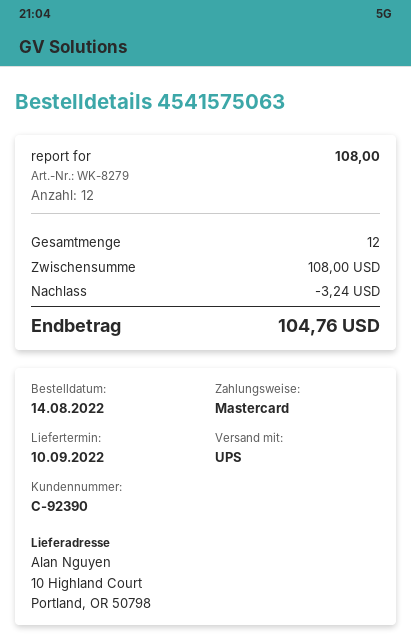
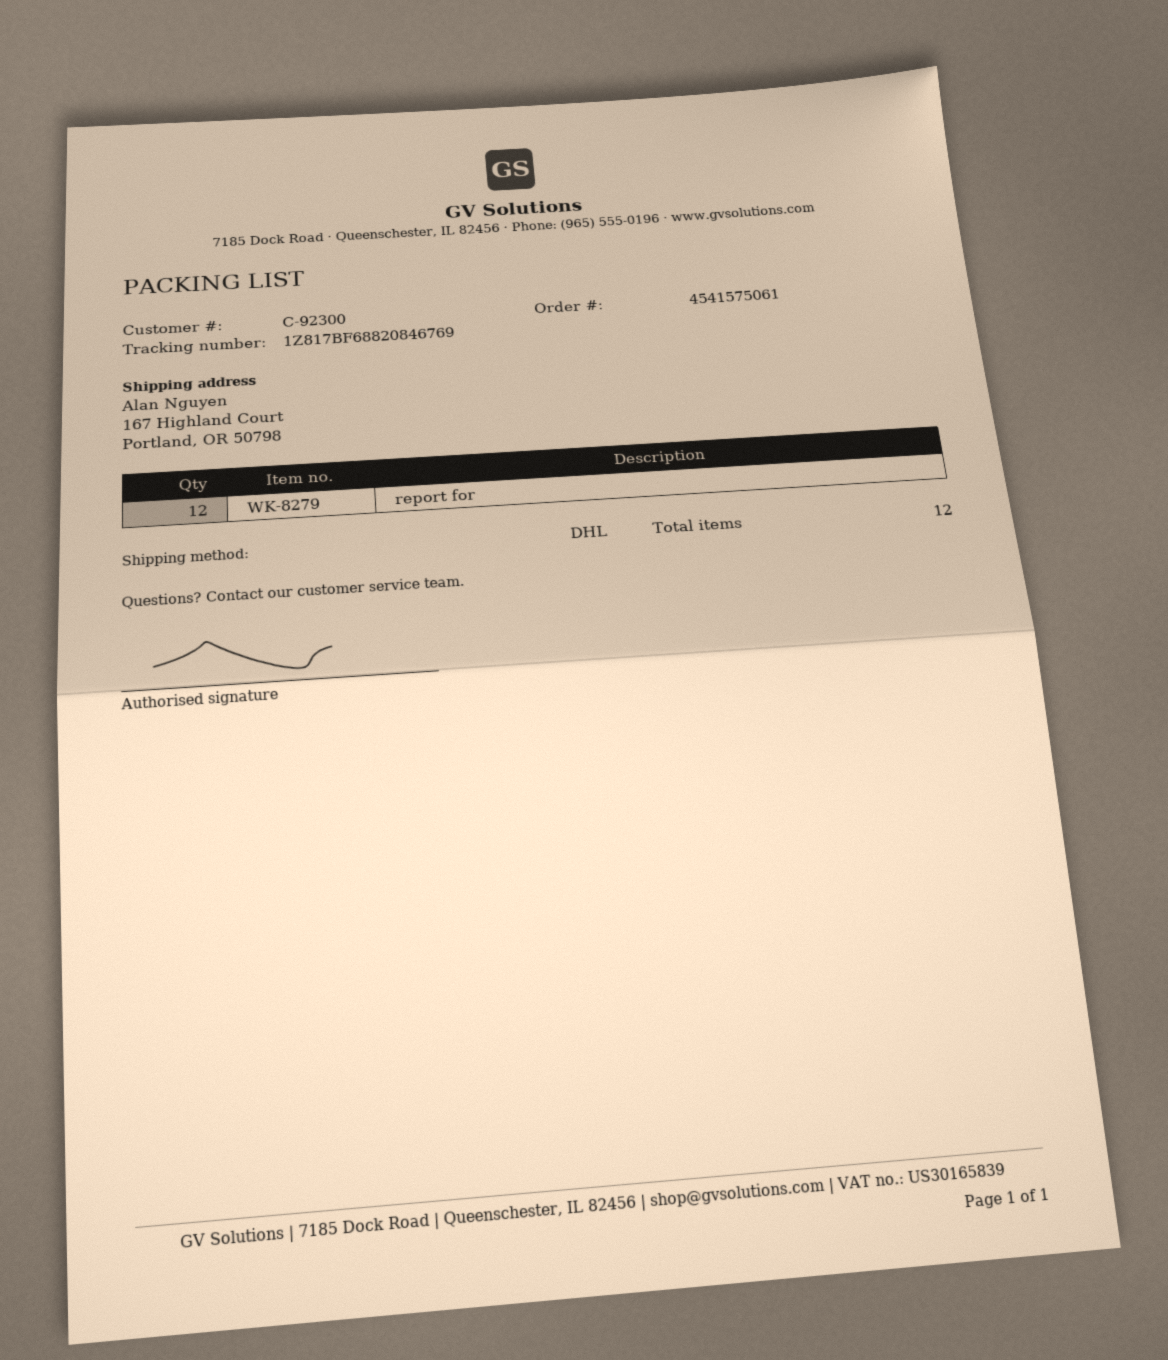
order number: 4541575063 -> 4541575061
customer number: C-92390 -> C-92300
shipping method: UPS -> DHL
ship to: 10 Highland Court, Portland, OR 50798 -> 167 Highland Court, Portland, OR 50798

